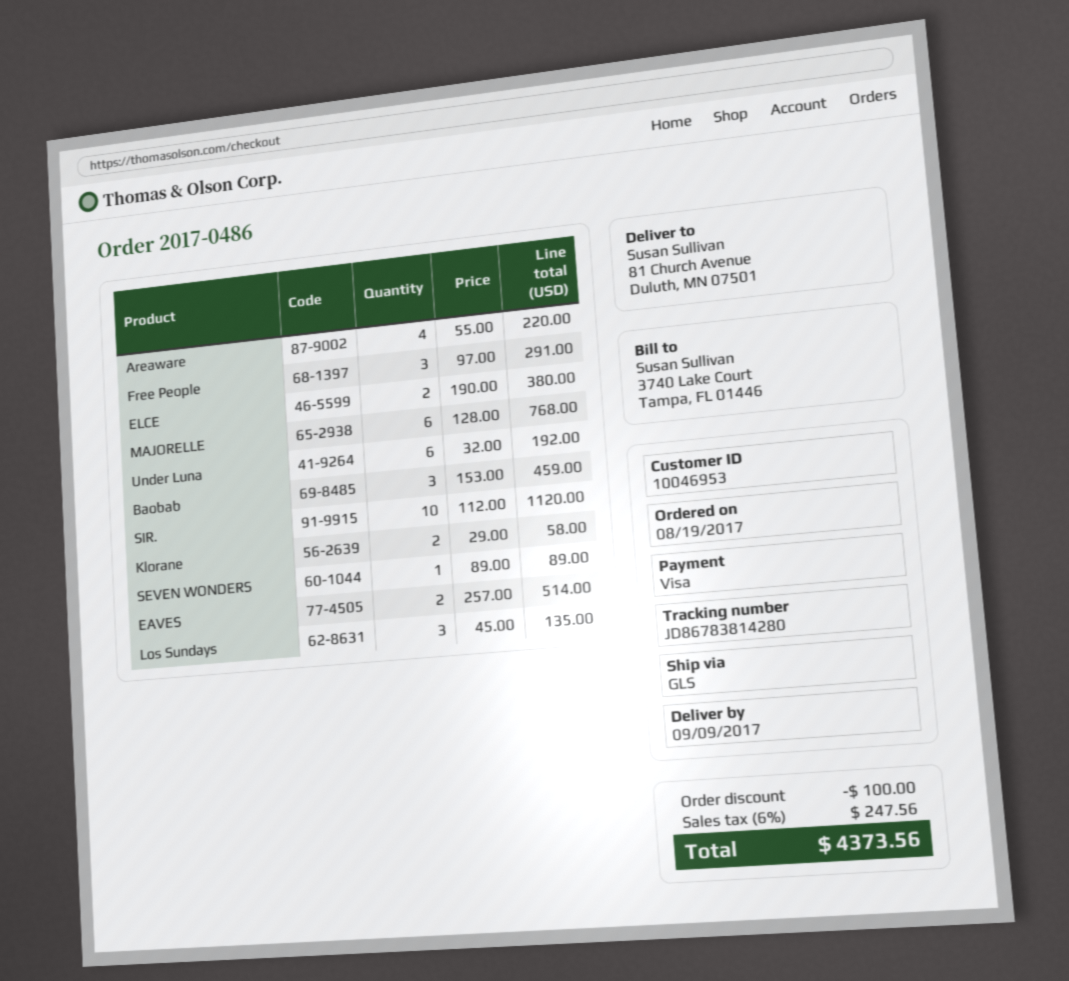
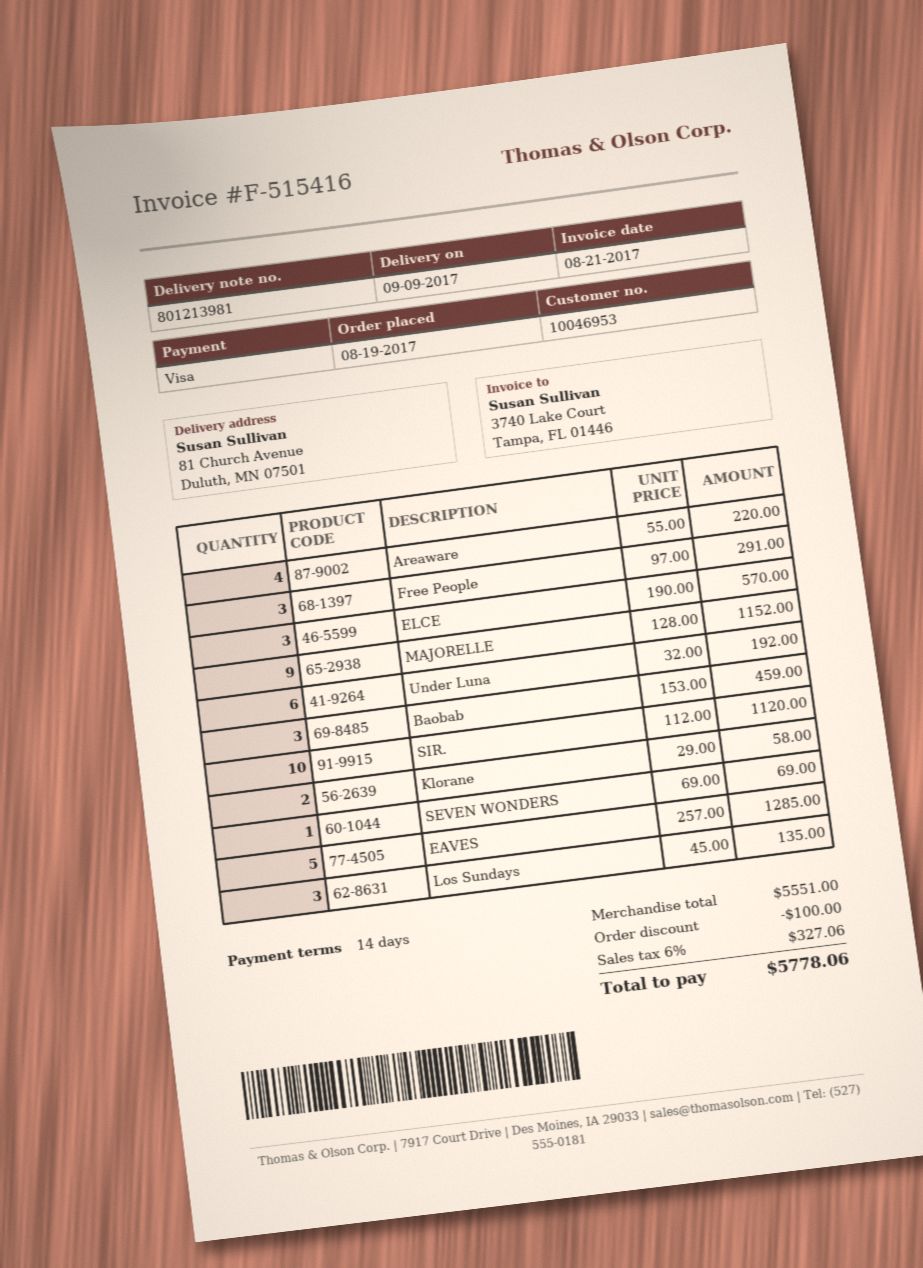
ELCE: 2 x 190.00 = 380.00 -> 3 x 190.00 = 570.00
MAJORELLE: 6 x 128.00 = 768.00 -> 9 x 128.00 = 1152.00
SEVEN WONDERS: 1 x 89.00 = 89.00 -> 1 x 69.00 = 69.00
EAVES: 2 x 257.00 = 514.00 -> 5 x 257.00 = 1285.00
tax: 6% = 247.56 -> 6% = 327.06
total: 4373.56 -> 5778.06

